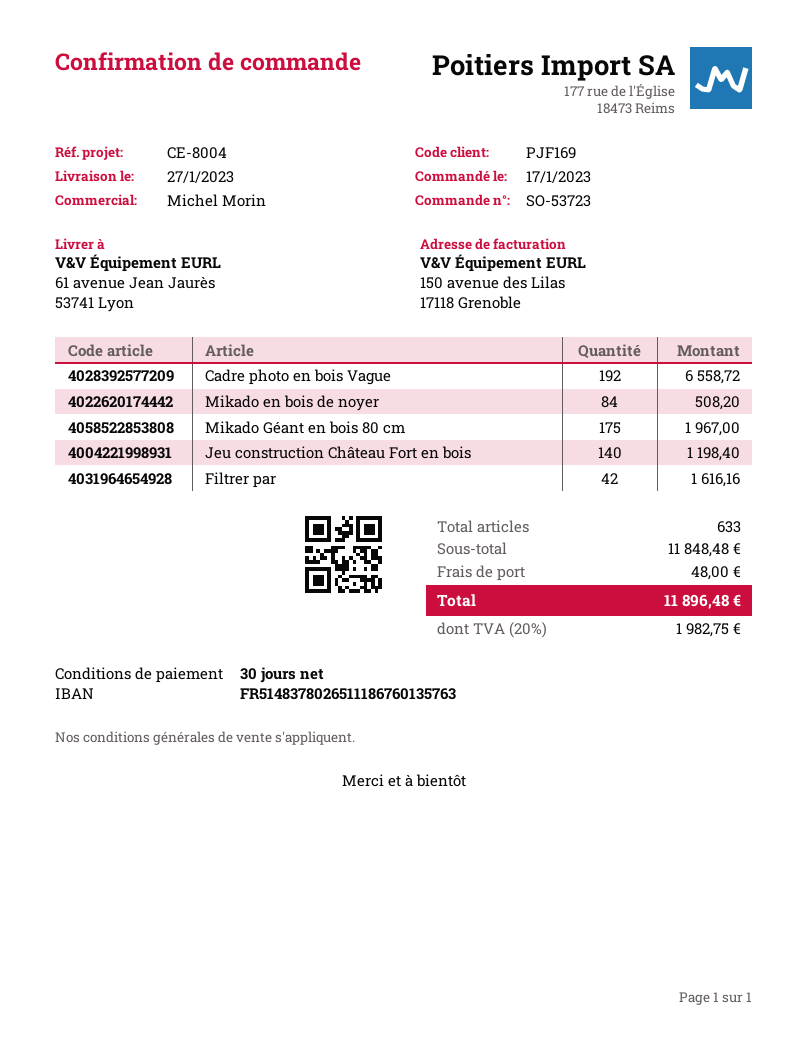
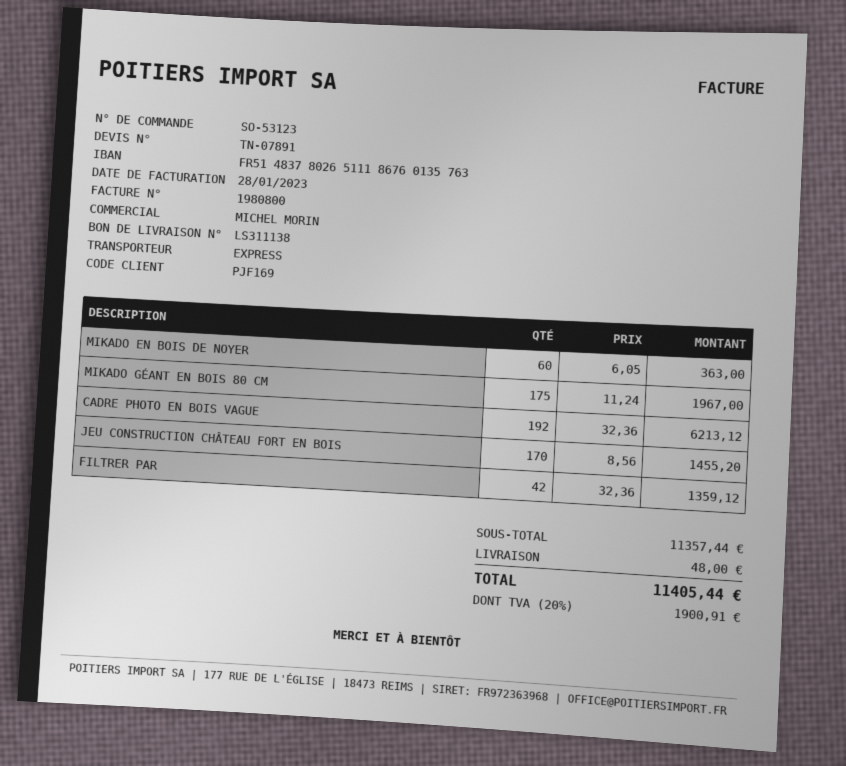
order number: SO-53723 -> SO-53123
Cadre photo en bois Vague: 192 for 6558.72 -> 192 for 6213.12
Mikado en bois de noyer: 84 for 508.20 -> 60 for 363.00
Jeu construction Château Fort en bois: 140 for 1198.40 -> 170 for 1455.20
Filtrer par: 42 for 1616.16 -> 42 for 1359.12
subtotal: 11848.48 -> 11357.44
tax: 20% = 1982.75 -> 20% = 1900.91
total: 11896.48 -> 11405.44

